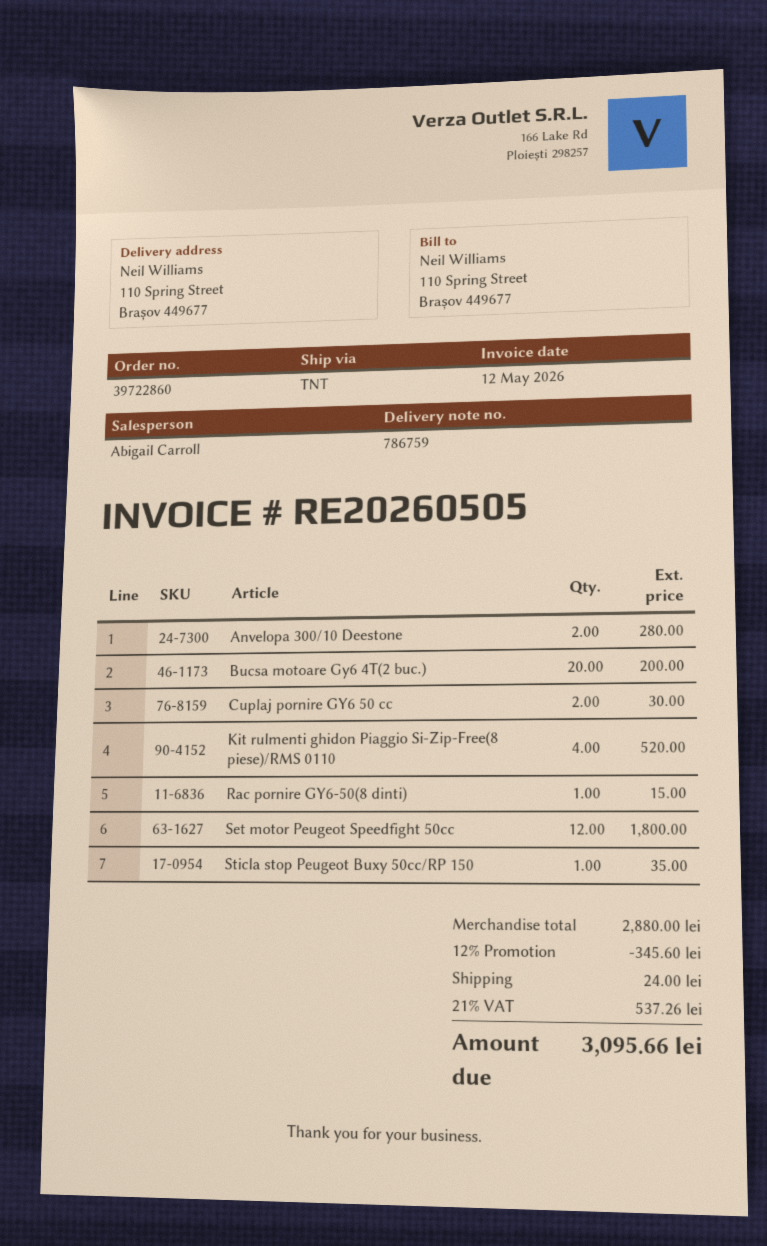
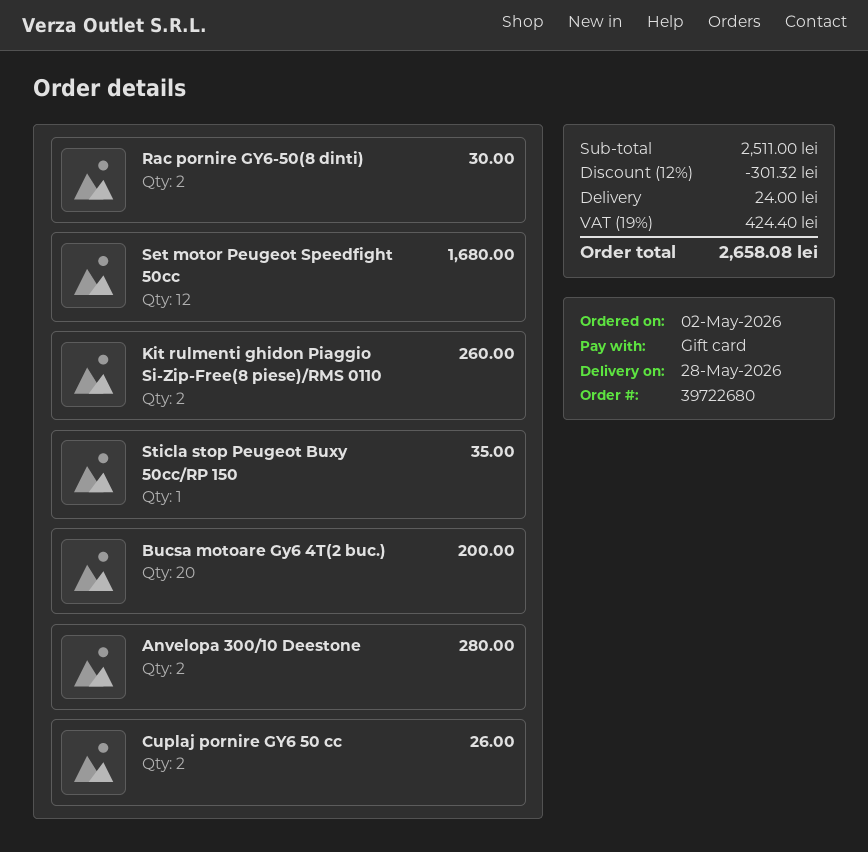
order number: 39722860 -> 39722680
Cuplaj pornire GY6 50 cc: 2 for 30.00 -> 2 for 26.00
Kit rulmenti ghidon Piaggio Si-Zip-Free(8 piese)/RMS 0110: 4 for 520.00 -> 2 for 260.00
Rac pornire GY6-50(8 dinti): 1 for 15.00 -> 2 for 30.00
Set motor Peugeot Speedfight 50cc: 12 for 1800.00 -> 12 for 1680.00
subtotal: 2880.00 -> 2511.00
discount: 12% = 345.60 -> 12% = 301.32
tax: 21% = 537.26 -> 19% = 424.40
total: 3095.66 -> 2658.08

